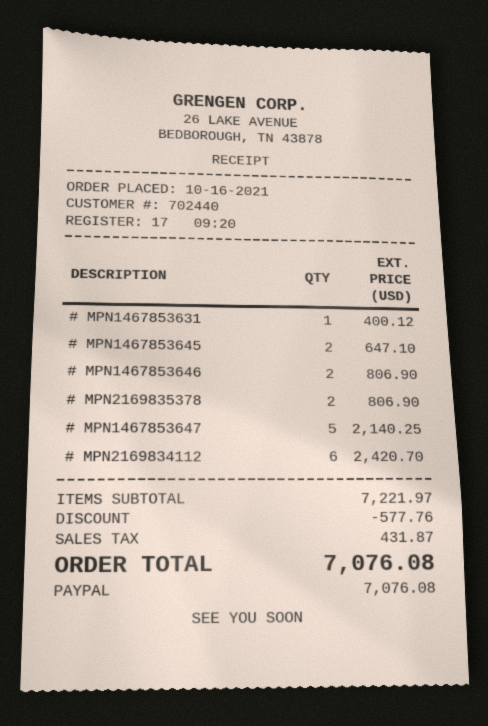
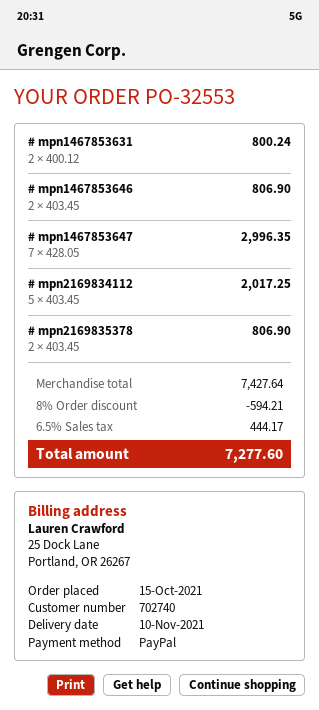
order date: 2021-10-16 -> 2021-10-15
customer number: 702440 -> 702740
# MPN1467853631: 1 for 400.12 -> 2 for 800.24
# MPN1467853645: 2 for 647.10 -> none
# MPN1467853647: 5 for 2140.25 -> 7 for 2996.35
# MPN2169834112: 6 for 2420.70 -> 5 for 2017.25
subtotal: 7221.97 -> 7427.64
discount: 577.76 -> 594.21
tax: 431.87 -> 444.17
total: 7076.08 -> 7277.60

